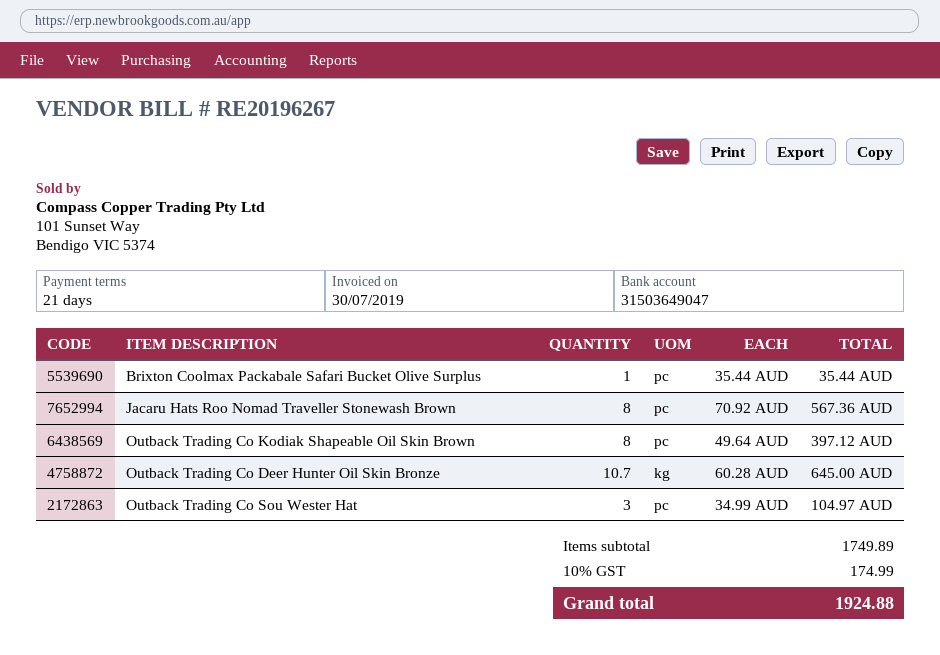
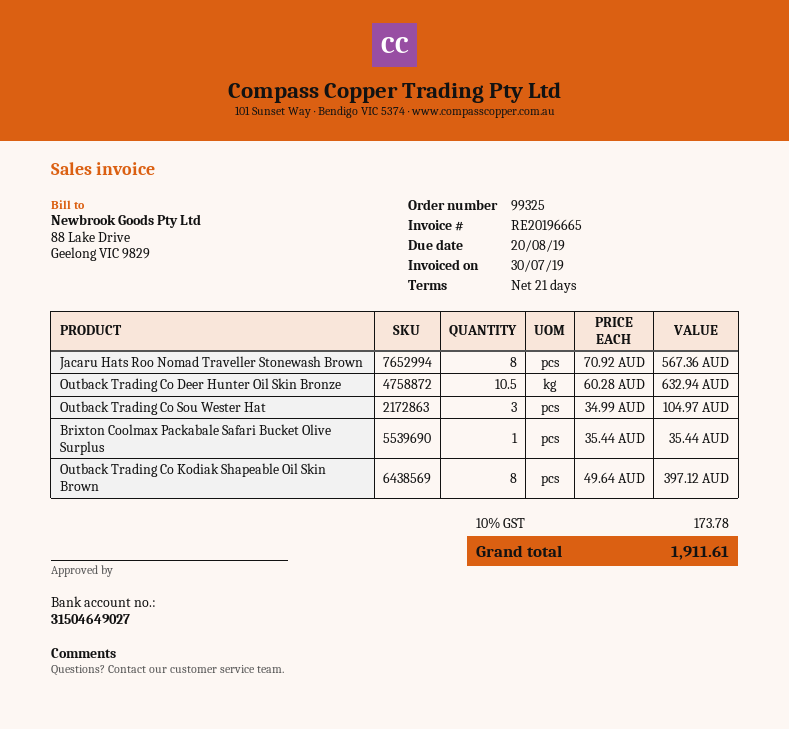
invoice number: RE20196267 -> RE20196665
bank account: 31503649047 -> 31504649027
Outback Trading Co Deer Hunter Oil Skin Bronze: 10.7 x 60.28 = 645.00 -> 10.5 x 60.28 = 632.94
tax: 10% = 174.99 -> 10% = 173.78
total: 1924.88 -> 1911.61

